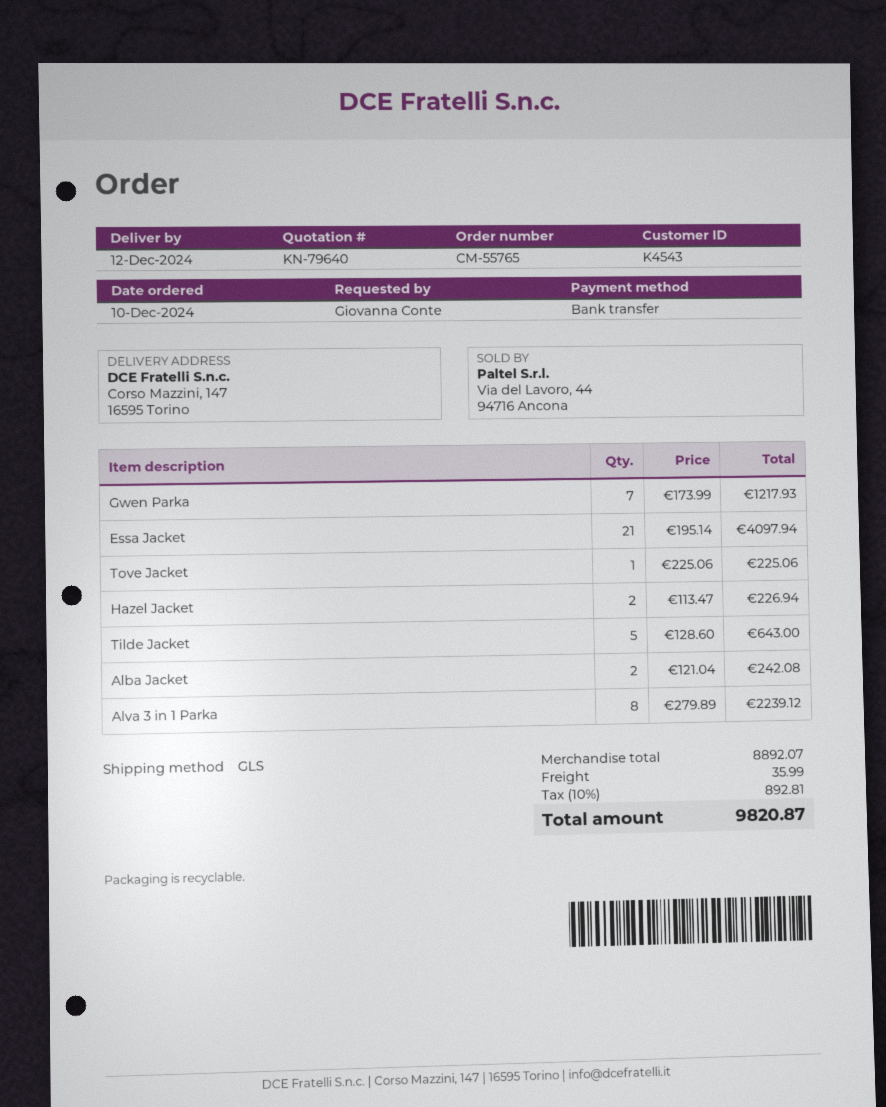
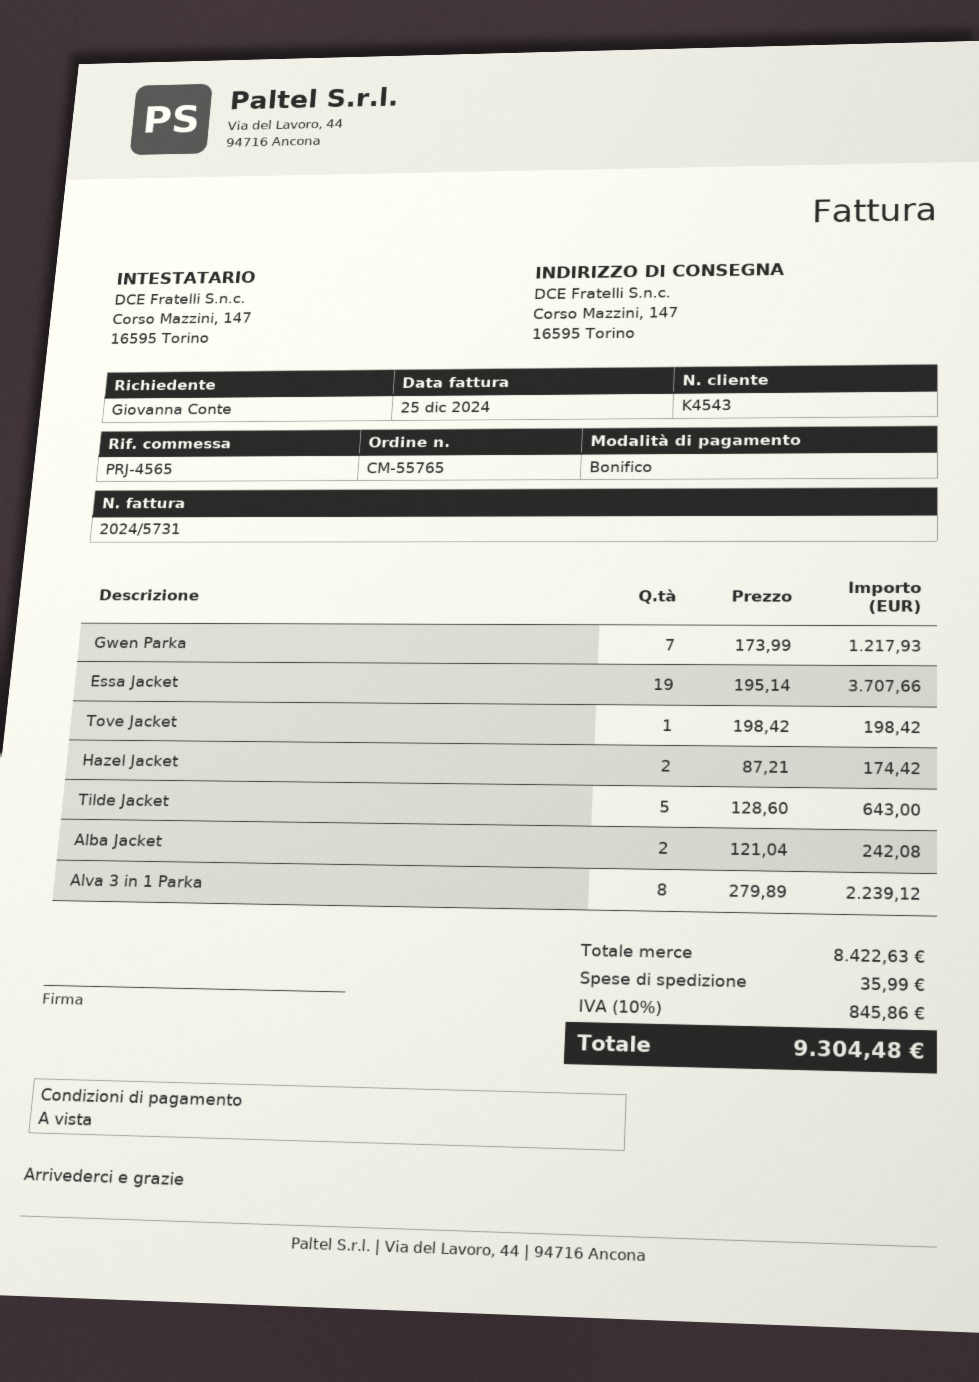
Essa Jacket: 21 x 195.14 = 4097.94 -> 19 x 195.14 = 3707.66
Tove Jacket: 1 x 225.06 = 225.06 -> 1 x 198.42 = 198.42
Hazel Jacket: 2 x 113.47 = 226.94 -> 2 x 87.21 = 174.42
subtotal: 8892.07 -> 8422.63
tax: 10% = 892.81 -> 10% = 845.86
total: 9820.87 -> 9304.48

